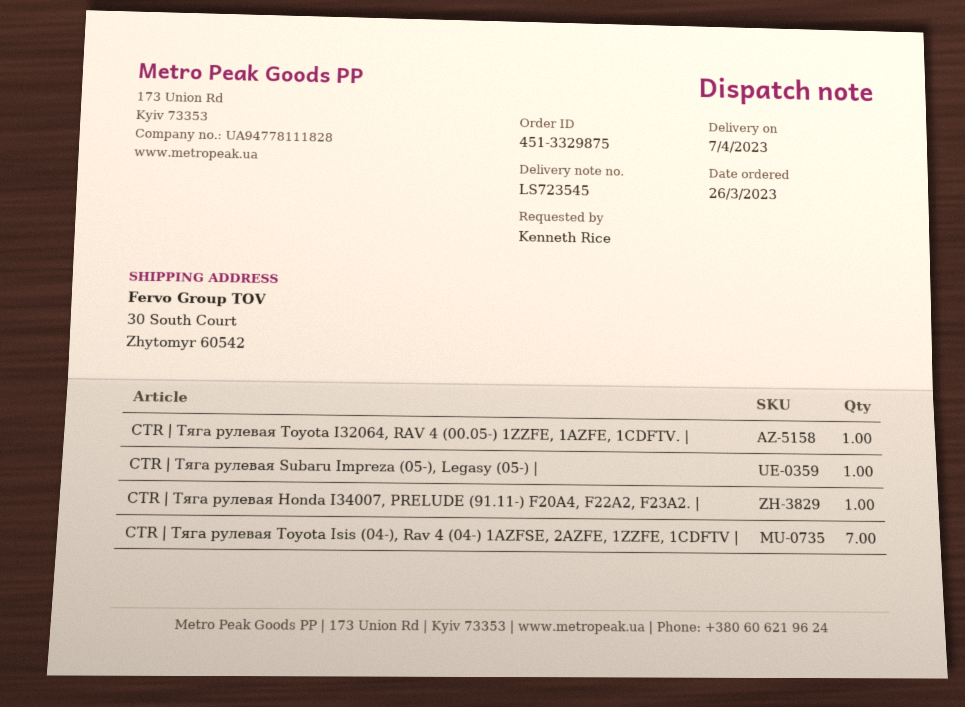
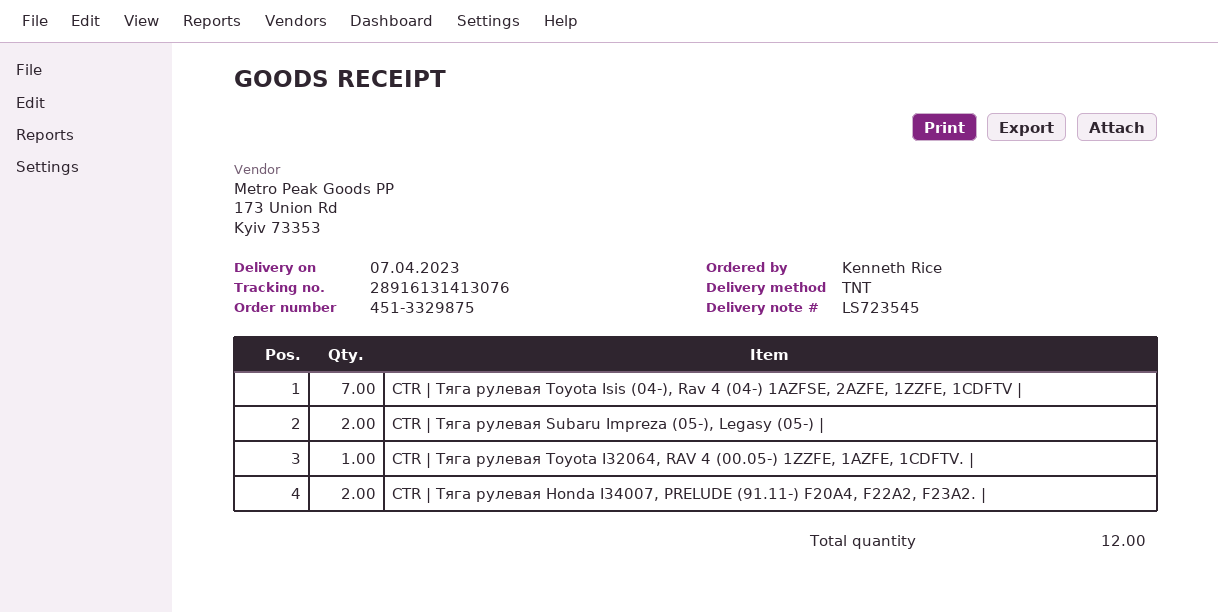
CTR | Тяга рулевая Subaru Impreza (05-), Legasy (05-) |: 1 -> 2
CTR | Тяга рулевая Honda I34007, PRELUDE (91.11-) F20A4, F22A2, F23A2. |: 1 -> 2

